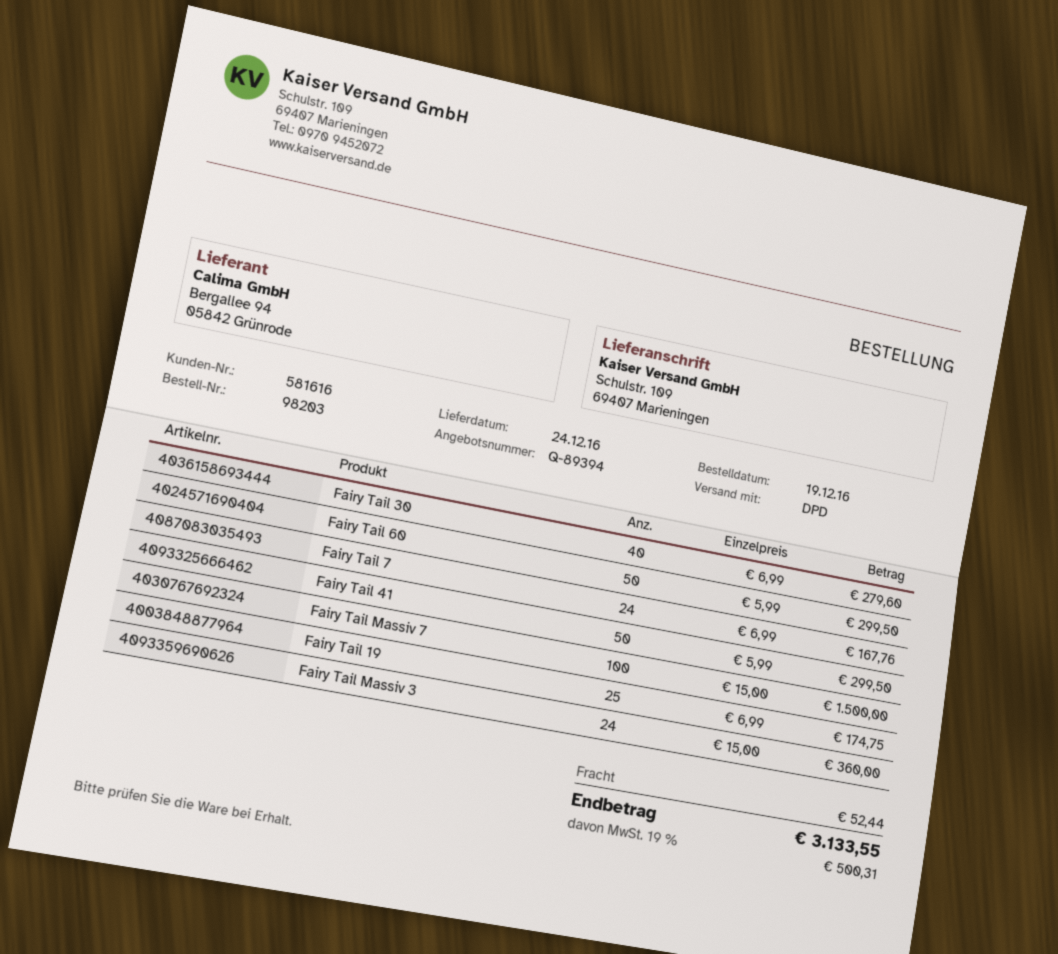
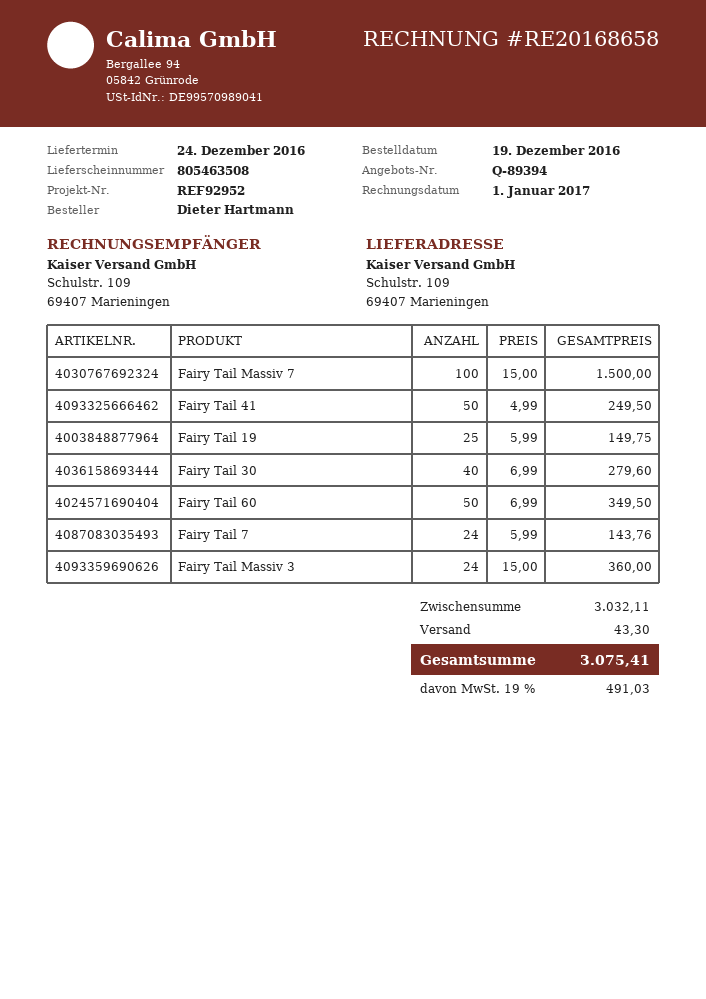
Fairy Tail 60: 50 x 5.99 = 299.50 -> 50 x 6.99 = 349.50
Fairy Tail 7: 24 x 6.99 = 167.76 -> 24 x 5.99 = 143.76
Fairy Tail 41: 50 x 5.99 = 299.50 -> 50 x 4.99 = 249.50
Fairy Tail 19: 25 x 6.99 = 174.75 -> 25 x 5.99 = 149.75
shipping: 52.44 -> 43.30
tax: 19% = 500.31 -> 19% = 491.03
total: 3133.55 -> 3075.41

